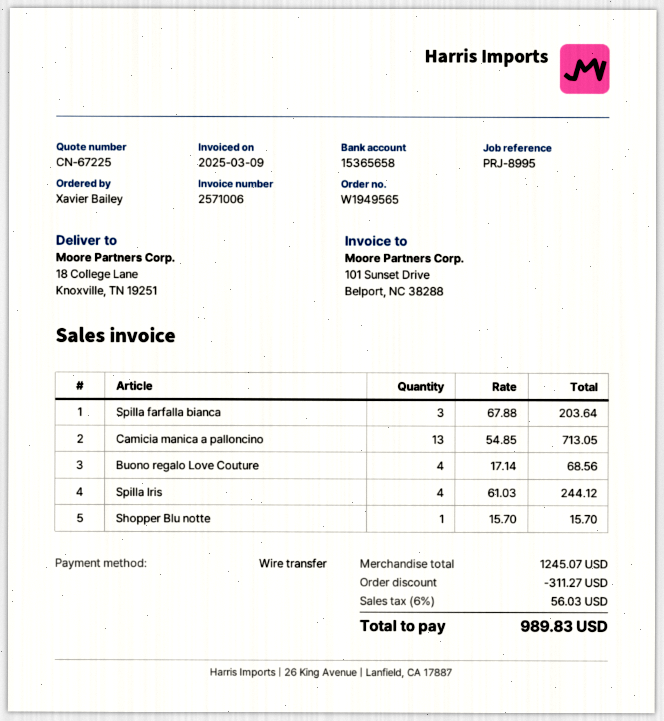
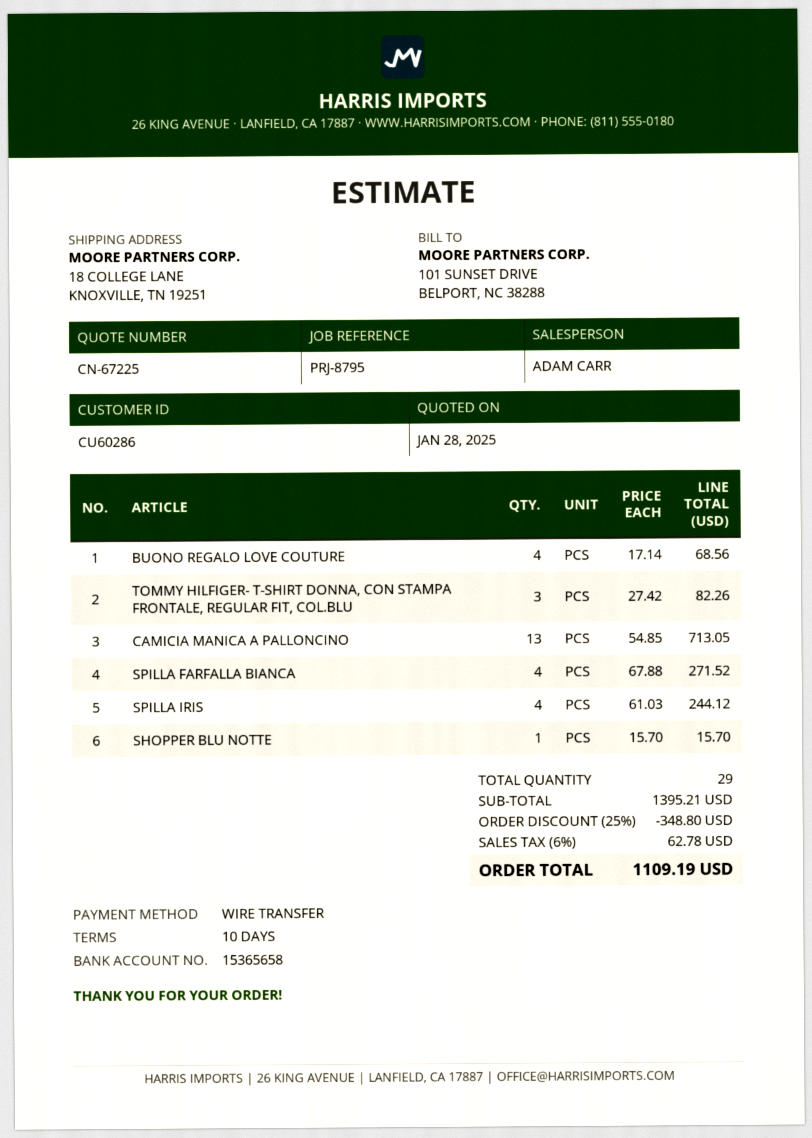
reference: PRJ-8995 -> PRJ-8795
Spilla farfalla bianca: 3 x 67.88 = 203.64 -> 4 x 67.88 = 271.52
TOMMY HILFIGER- T-SHIRT DONNA, CON STAMPA FRONTALE, REGULAR FIT, COL.BLU: none -> 3 x 27.42 = 82.26
subtotal: 1245.07 -> 1395.21
discount: 311.27 -> 348.80
tax: 6% = 56.03 -> 6% = 62.78
total: 989.83 -> 1109.19

